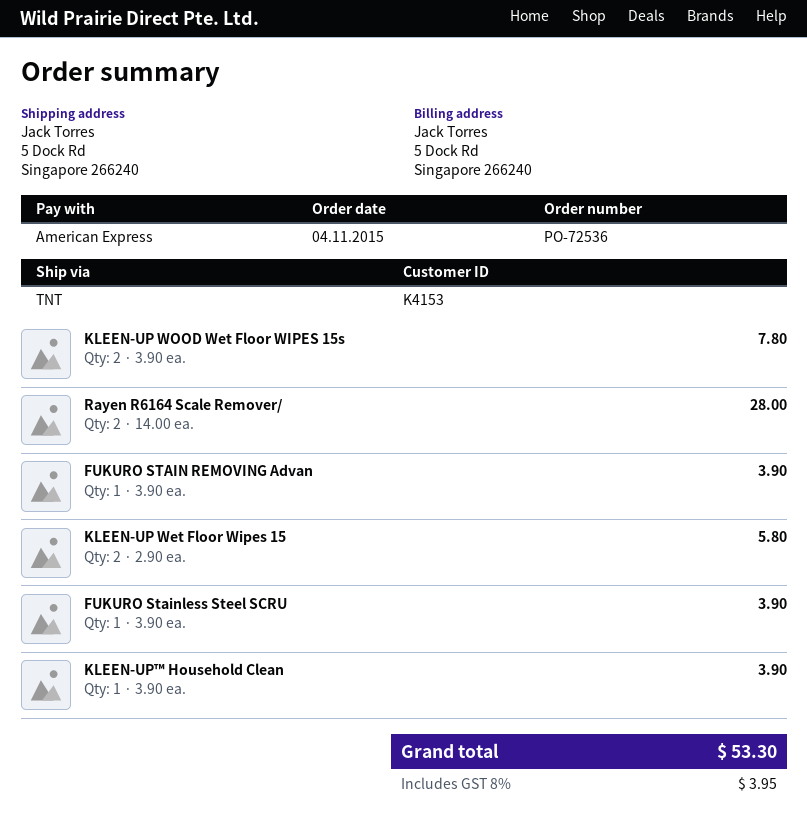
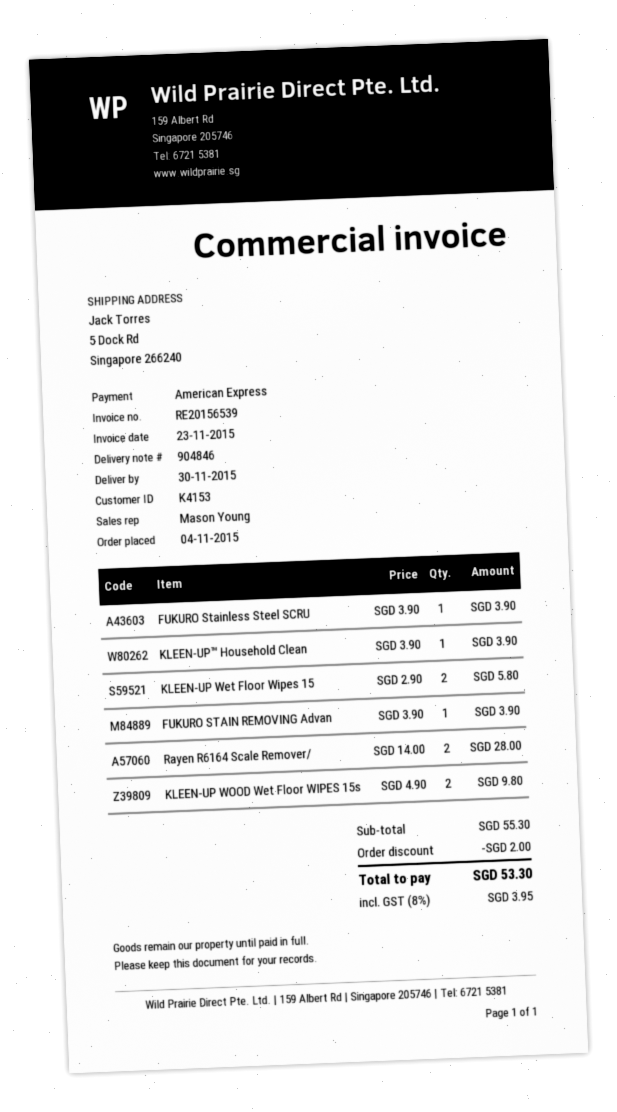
KLEEN-UP WOOD Wet Floor WIPES 15s: 2 x 3.90 = 7.80 -> 2 x 4.90 = 9.80
discount: none -> 2.00

